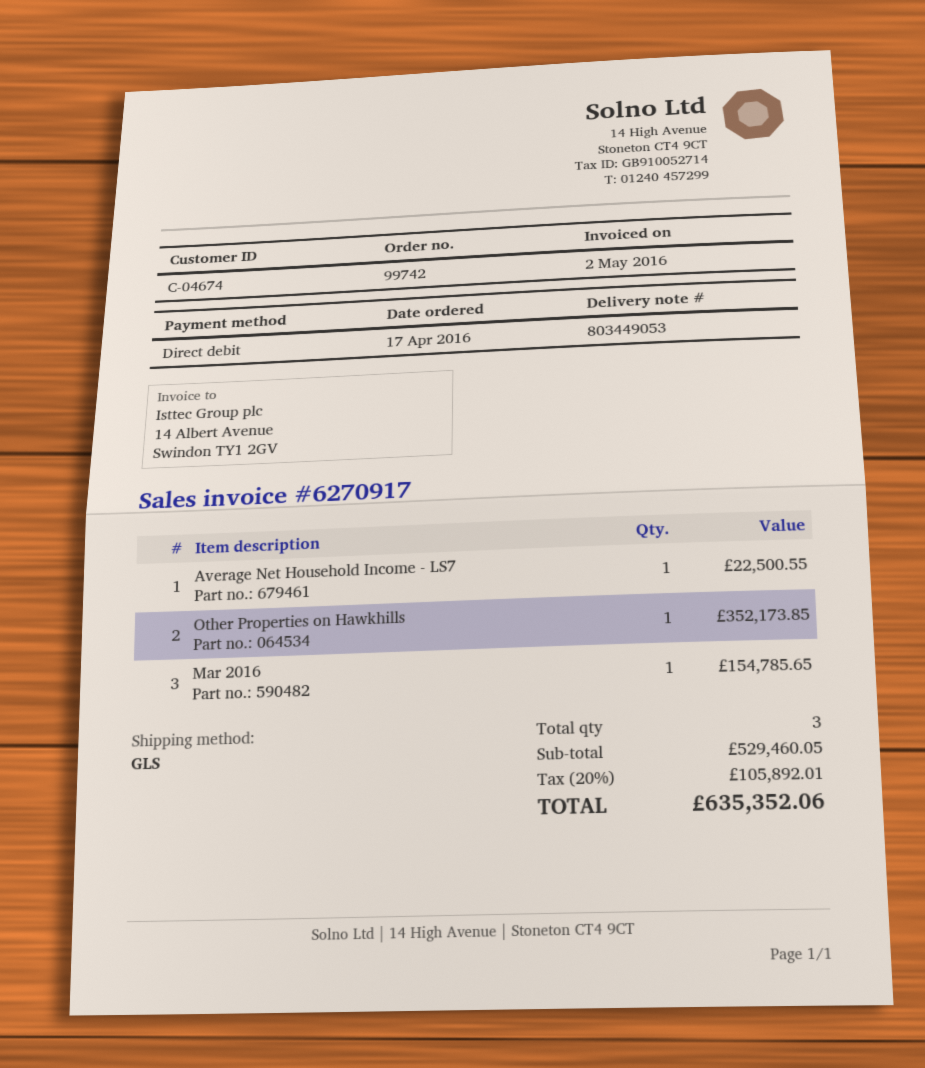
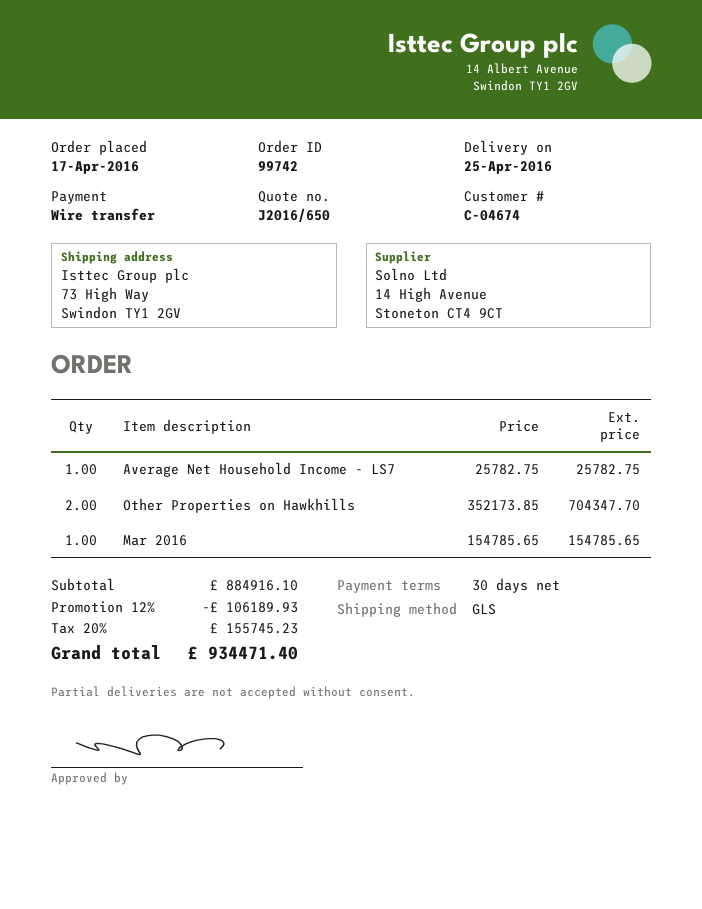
payment method: direct debit -> bank transfer
Average Net Household Income - LS7: 1 for 22500.55 -> 1 for 25782.75
Other Properties on Hawkhills: 1 for 352173.85 -> 2 for 704347.70
subtotal: 529460.05 -> 884916.10
discount: none -> 12% = 106189.93
tax: 20% = 105892.01 -> 20% = 155745.23
total: 635352.06 -> 934471.40

